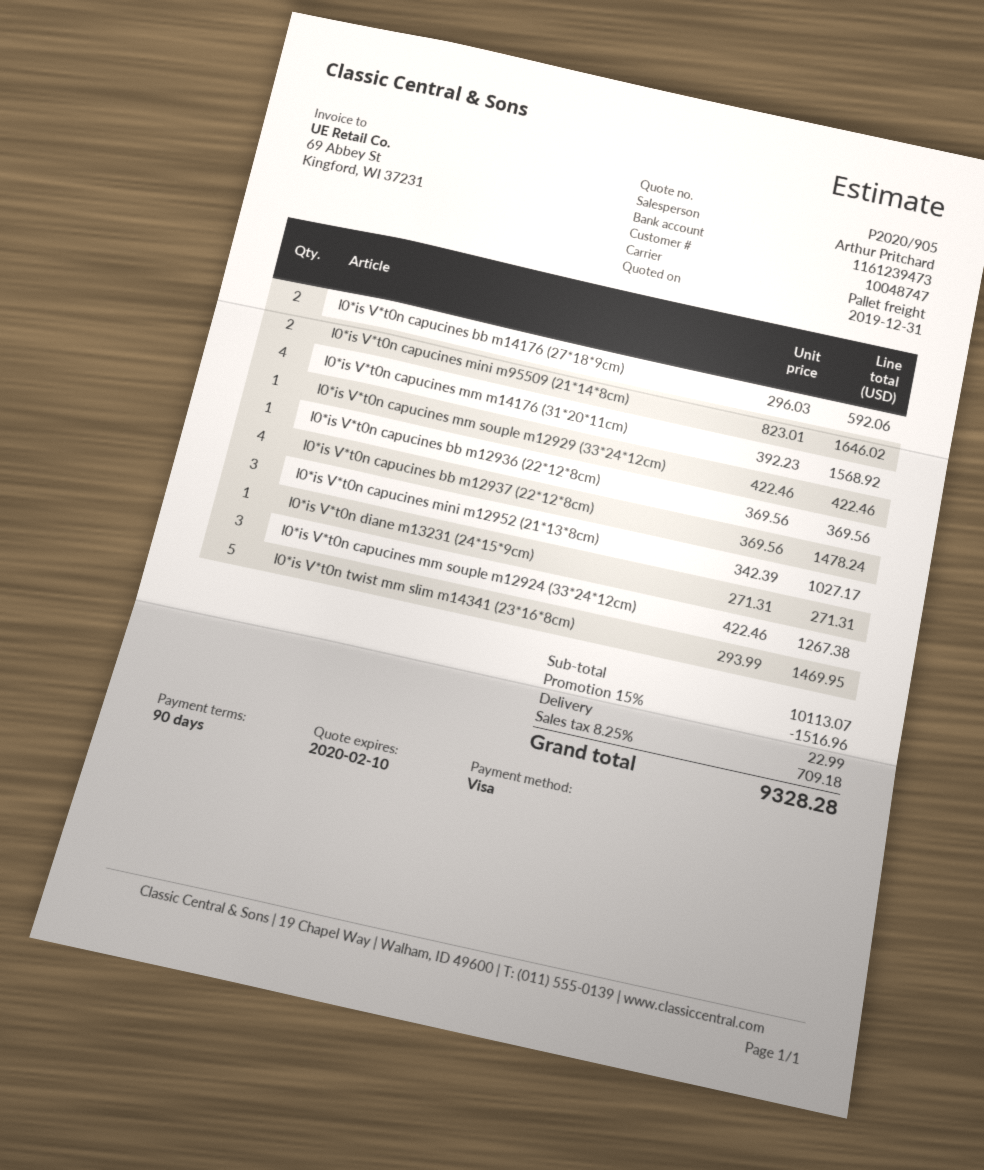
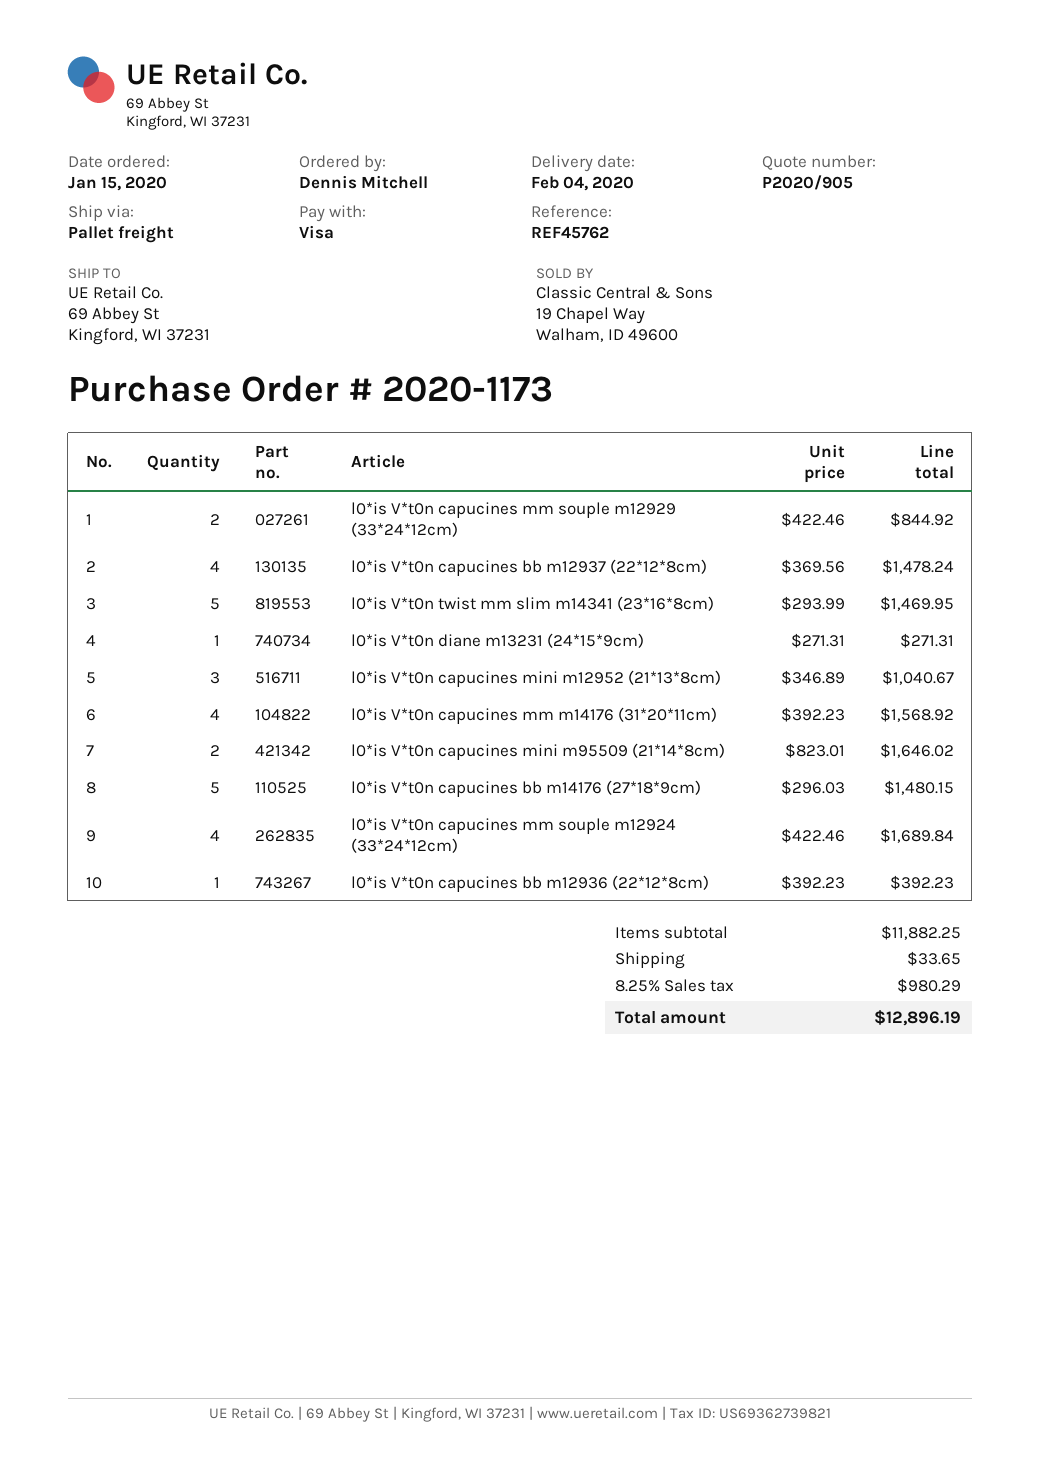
l0*is V*t0n capucines bb m14176 (27*18*9cm): 2 x 296.03 = 592.06 -> 5 x 296.03 = 1480.15
l0*is V*t0n capucines mm souple m12929 (33*24*12cm): 1 x 422.46 = 422.46 -> 2 x 422.46 = 844.92
l0*is V*t0n capucines bb m12936 (22*12*8cm): 1 x 369.56 = 369.56 -> 1 x 392.23 = 392.23
l0*is V*t0n capucines mini m12952 (21*13*8cm): 3 x 342.39 = 1027.17 -> 3 x 346.89 = 1040.67
l0*is V*t0n capucines mm souple m12924 (33*24*12cm): 3 x 422.46 = 1267.38 -> 4 x 422.46 = 1689.84
subtotal: 10113.07 -> 11882.25
discount: 15% = 1516.96 -> none
shipping: 22.99 -> 33.65
tax: 8.25% = 709.18 -> 8.25% = 980.29
total: 9328.28 -> 12896.19

